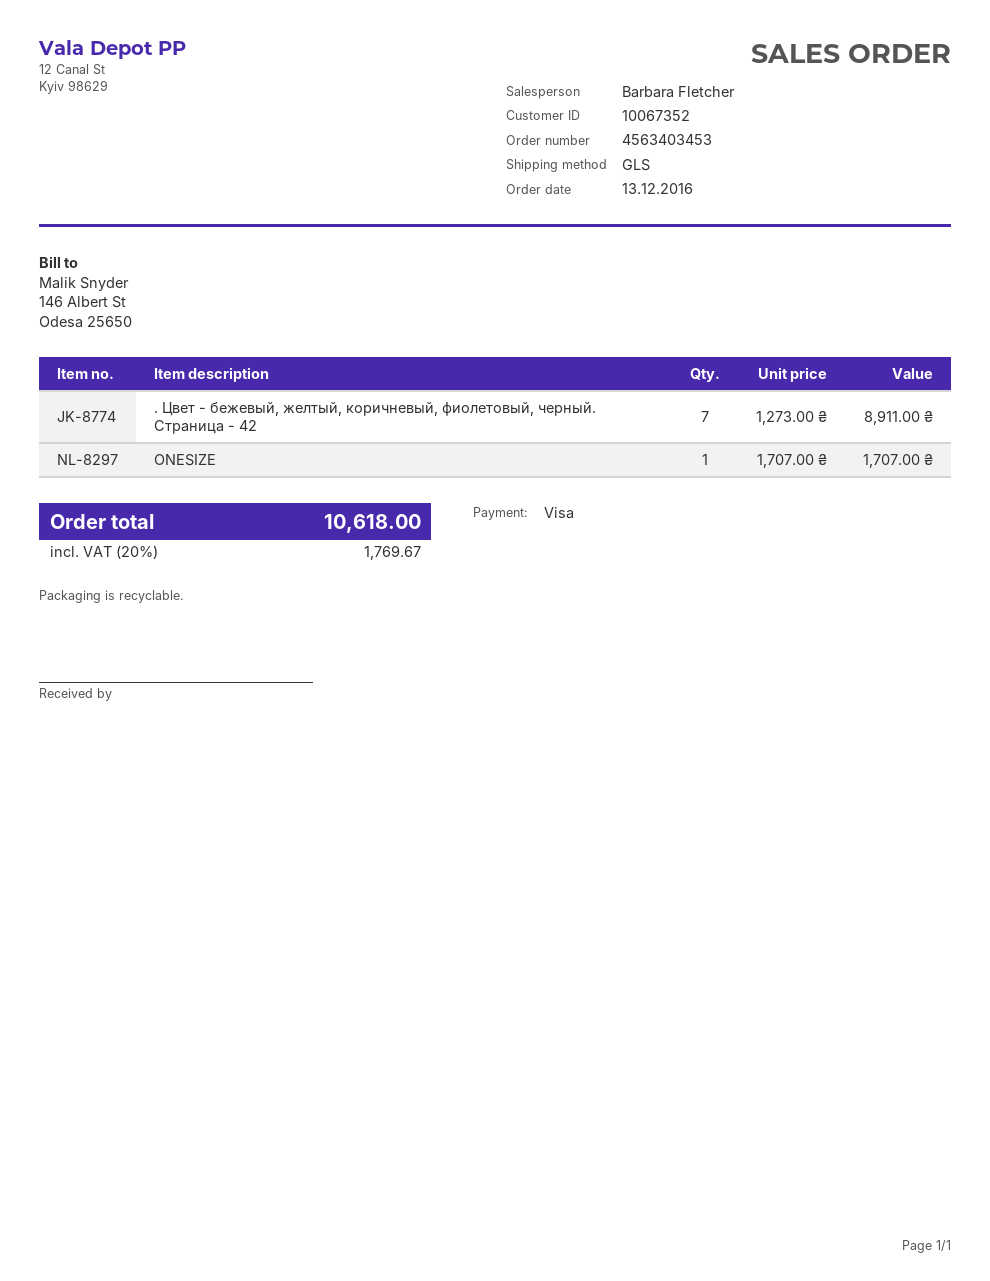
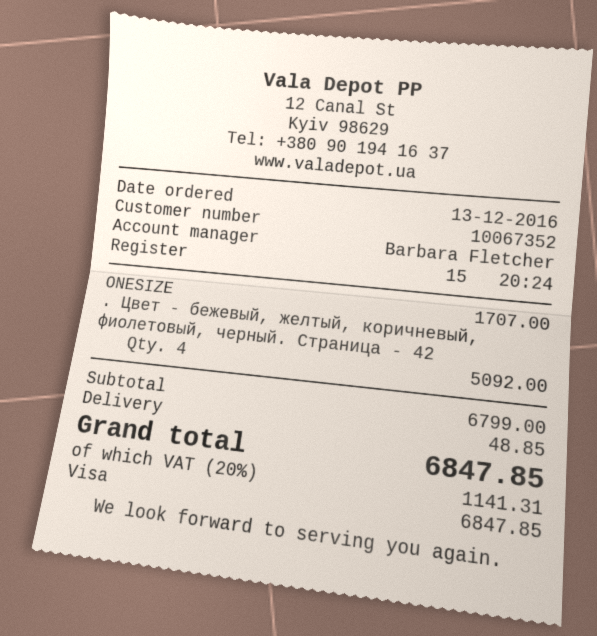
. Цвет - бежевый, желтый, коричневый, фиолетовый, черный. Страница - 42: 7 for 8911.00 -> 4 for 5092.00
shipping: none -> 48.85
tax: 20% = 1769.67 -> 20% = 1141.31
total: 10618.00 -> 6847.85

